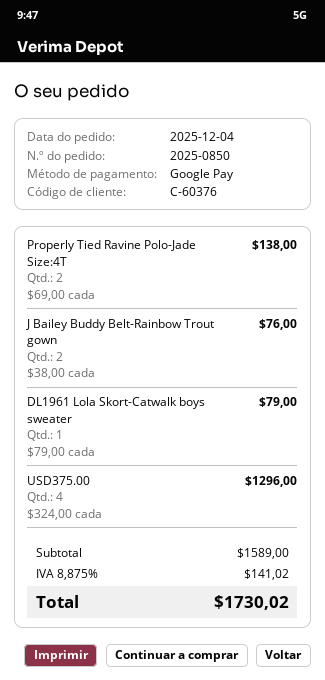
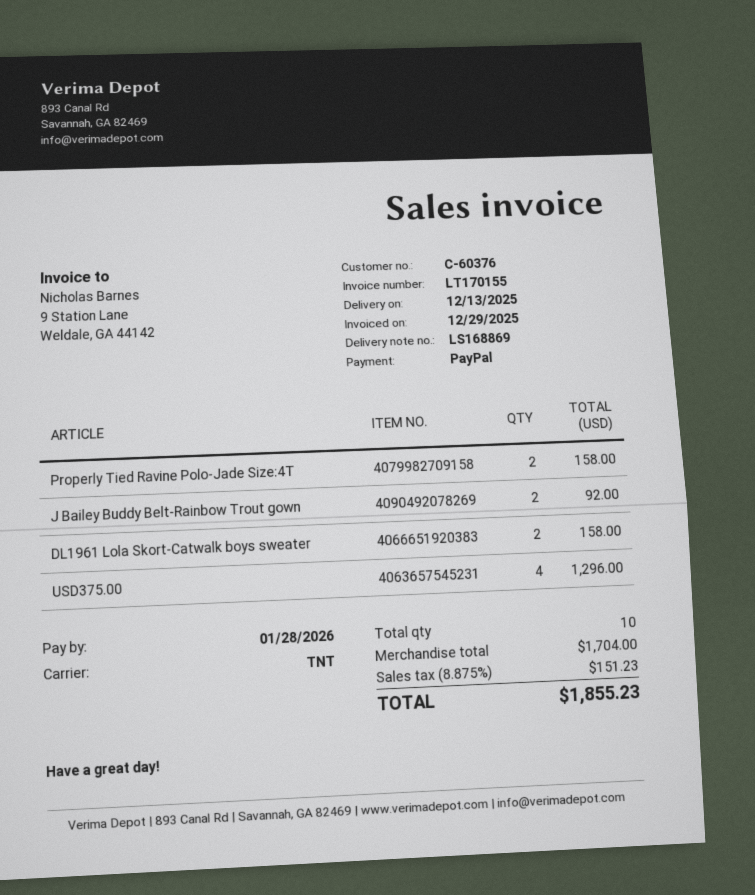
payment method: Google Pay -> PayPal
Properly Tied Ravine Polo-Jade Size:4T: 2 for 138.00 -> 2 for 158.00
J Bailey Buddy Belt-Rainbow Trout gown: 2 for 76.00 -> 2 for 92.00
DL1961 Lola Skort-Catwalk boys sweater: 1 for 79.00 -> 2 for 158.00
subtotal: 1589.00 -> 1704.00
tax: 8.875% = 141.02 -> 8.875% = 151.23
total: 1730.02 -> 1855.23

